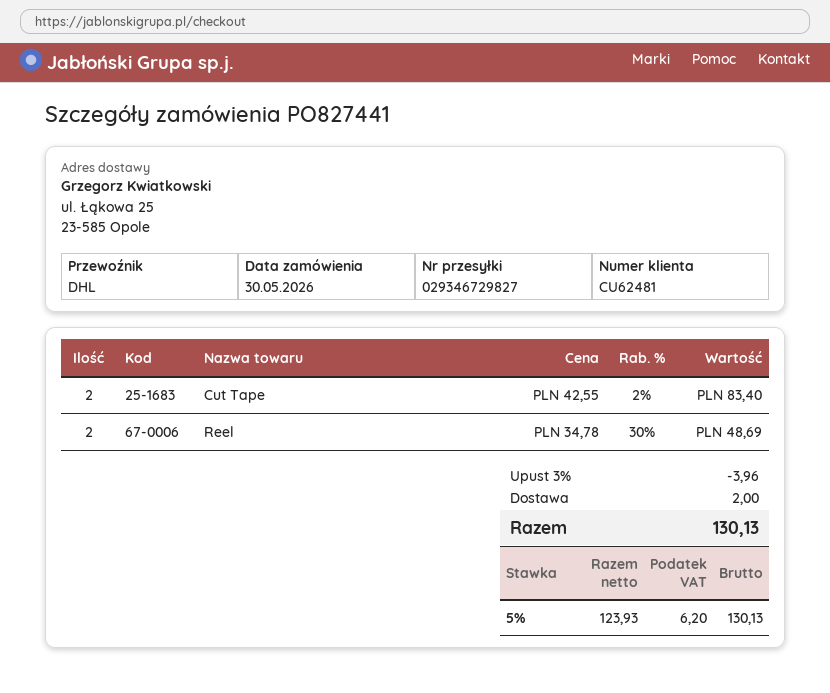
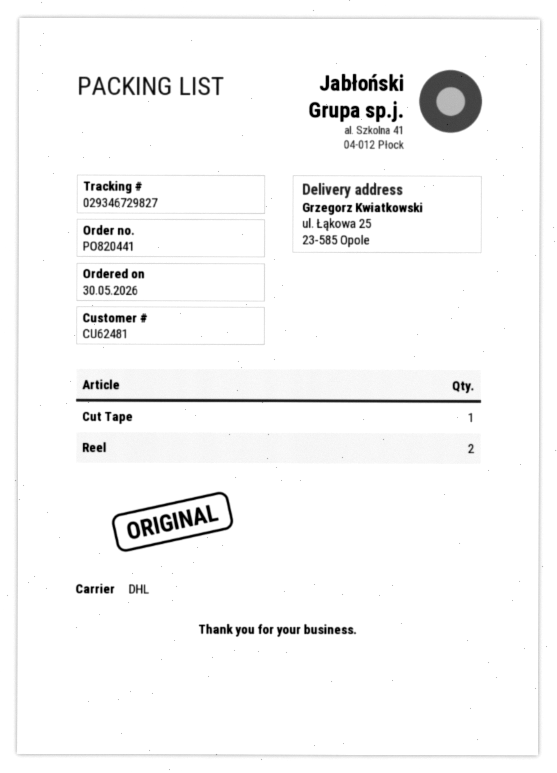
order number: PO827441 -> PO820441
Cut Tape: 2 -> 1

